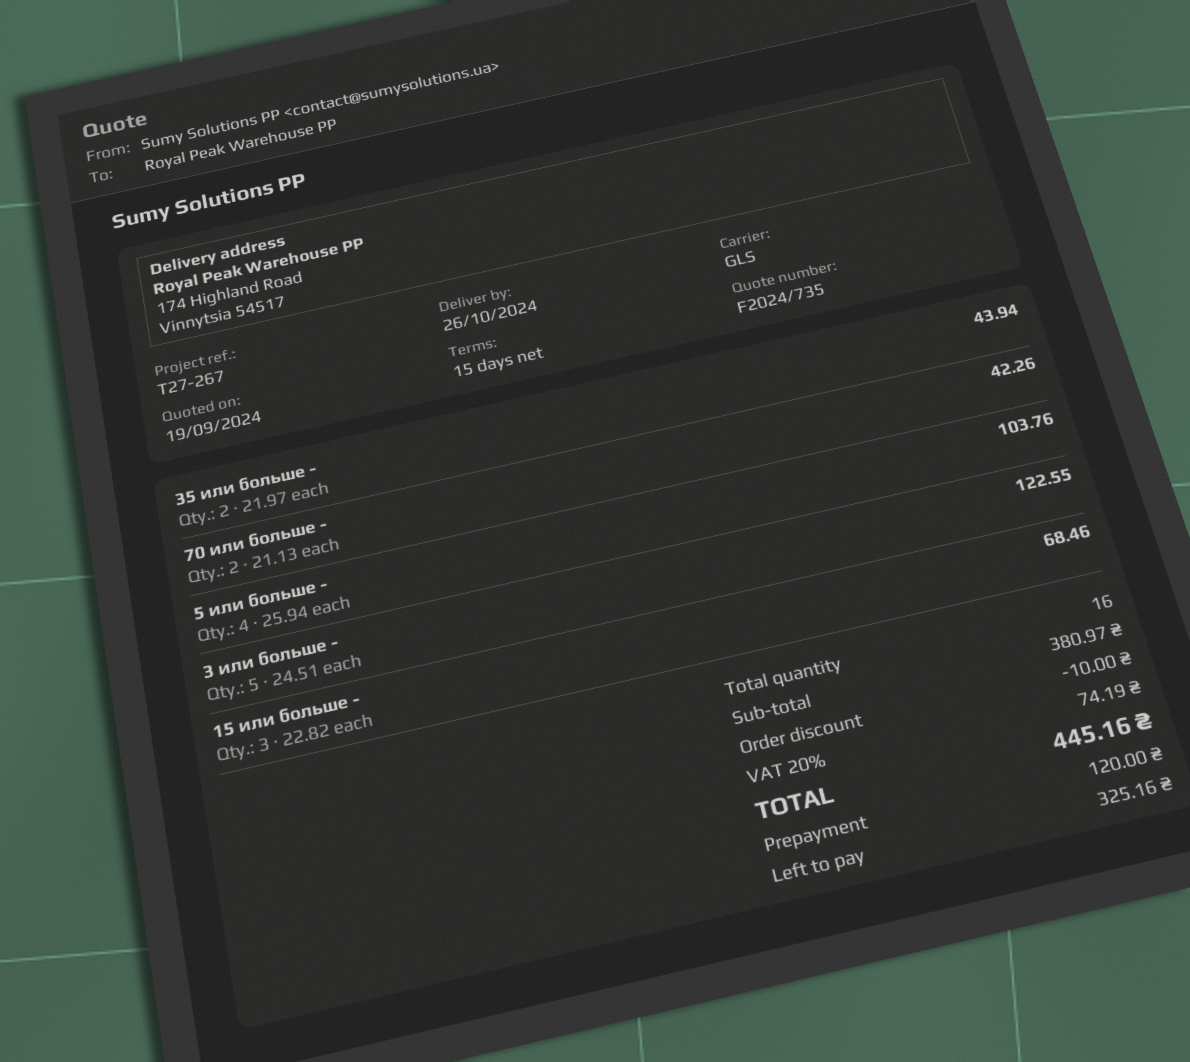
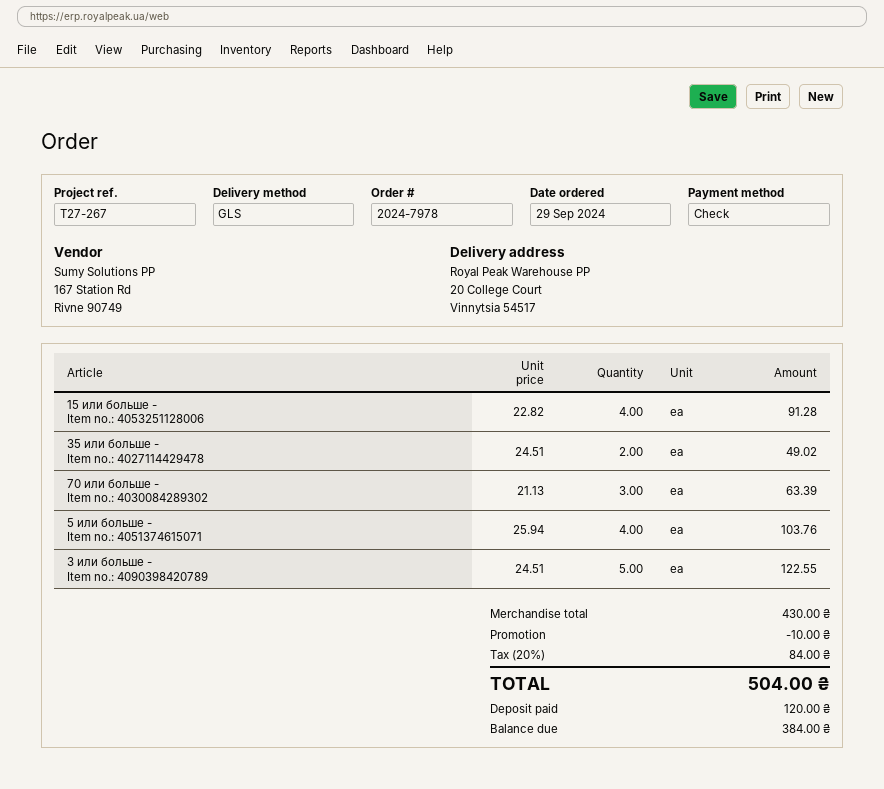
ship to: 174 Highland Road, Vinnytsia 54517 -> 20 College Court, Vinnytsia 54517
35 или больше -: 2 x 21.97 = 43.94 -> 2 x 24.51 = 49.02
70 или больше -: 2 x 21.13 = 42.26 -> 3 x 21.13 = 63.39
15 или больше -: 3 x 22.82 = 68.46 -> 4 x 22.82 = 91.28
subtotal: 380.97 -> 430.00
tax: 20% = 74.19 -> 20% = 84.00
total: 445.16 -> 504.00
balance: 325.16 -> 384.00

